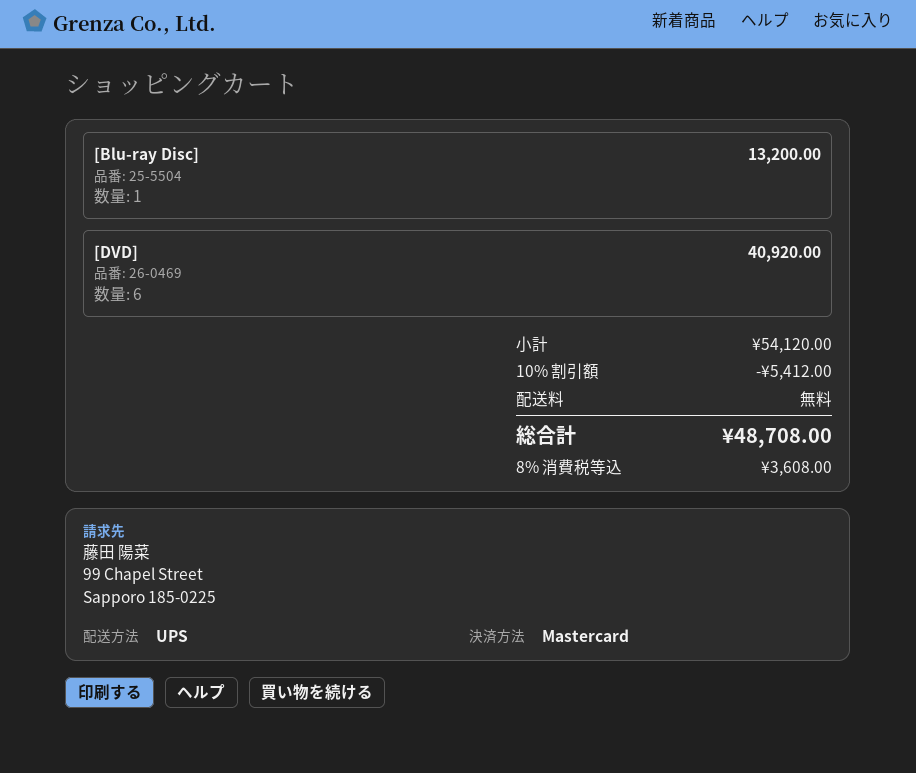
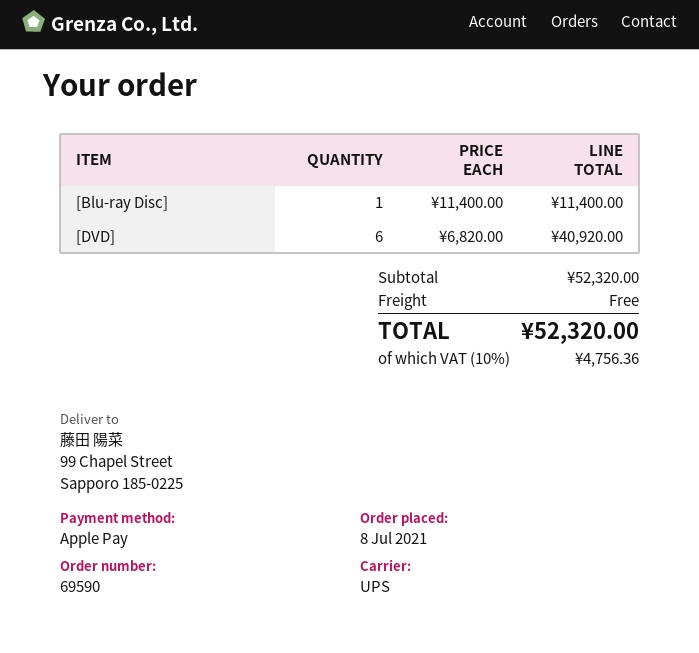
payment method: Mastercard -> Apple Pay
[Blu-ray Disc]: 1 for 13200.00 -> 1 for 11400.00
subtotal: 54120.00 -> 52320.00
discount: 10% = 5412.00 -> none
tax: 8% = 3608.00 -> 10% = 4756.36
total: 48708.00 -> 52320.00

